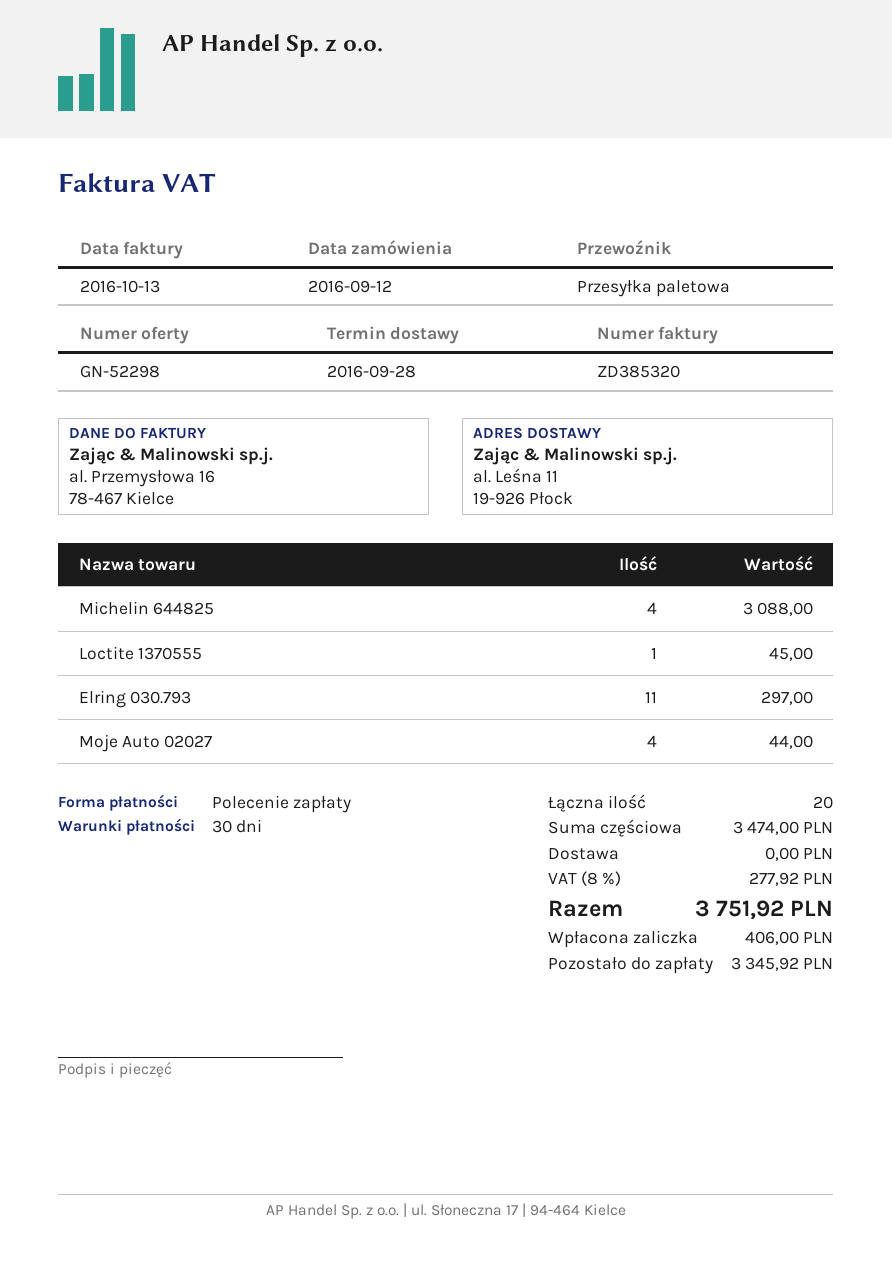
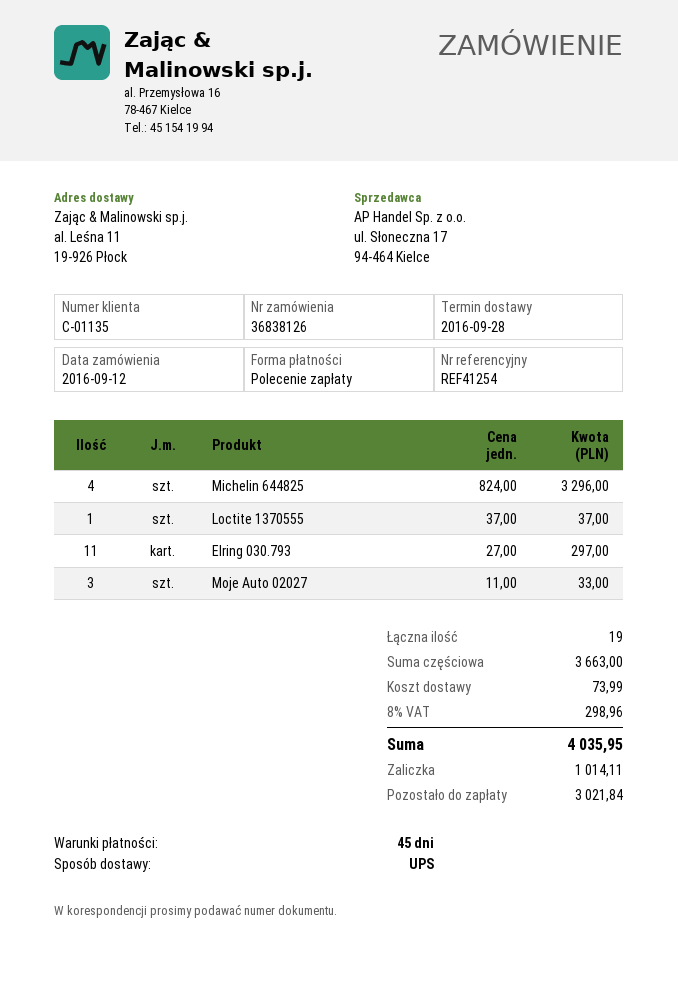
payment terms: 30 days -> 45 days
shipping method: pallet freight -> UPS
Michelin 644825: 4 for 3088.00 -> 4 for 3296.00
Loctite 1370555: 1 for 45.00 -> 1 for 37.00
Moje Auto 02027: 4 for 44.00 -> 3 for 33.00
total quantity: 20 -> 19
subtotal: 3474.00 -> 3663.00
shipping: 0.00 -> 73.99
tax: 8% = 277.92 -> 8% = 298.96
total: 3751.92 -> 4035.95
deposit: 406.00 -> 1014.11
balance: 3345.92 -> 3021.84

